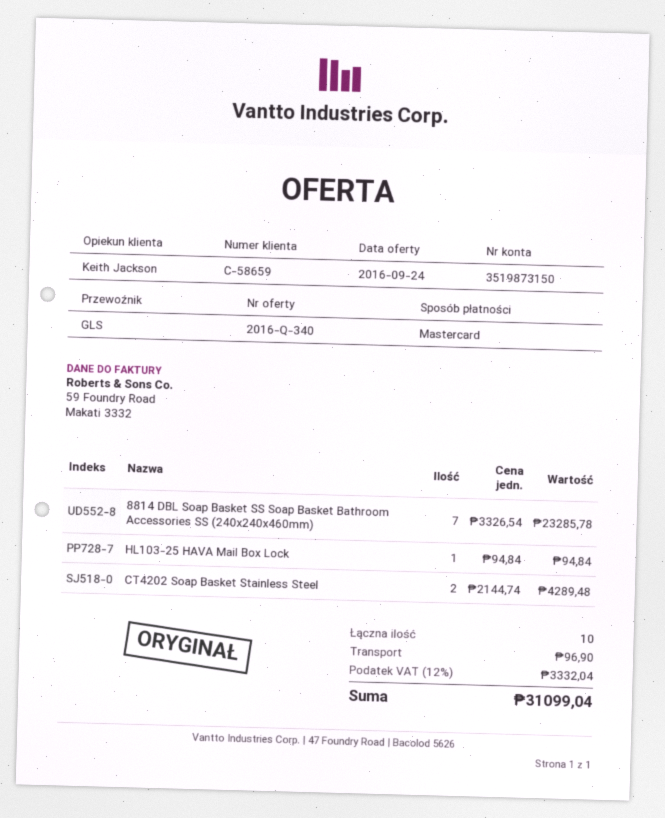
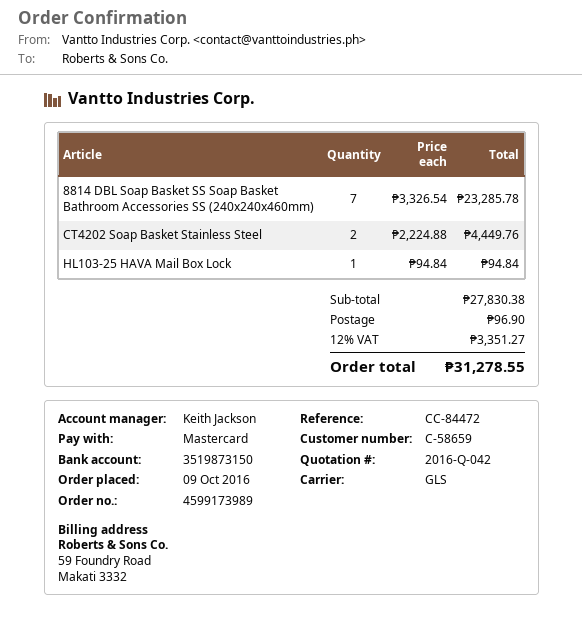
quote number: 2016-Q-340 -> 2016-Q-042
CT4202 Soap Basket Stainless Steel: 2 x 2144.74 = 4289.48 -> 2 x 2224.88 = 4449.76
tax: 12% = 3332.04 -> 12% = 3351.27
total: 31099.04 -> 31278.55

